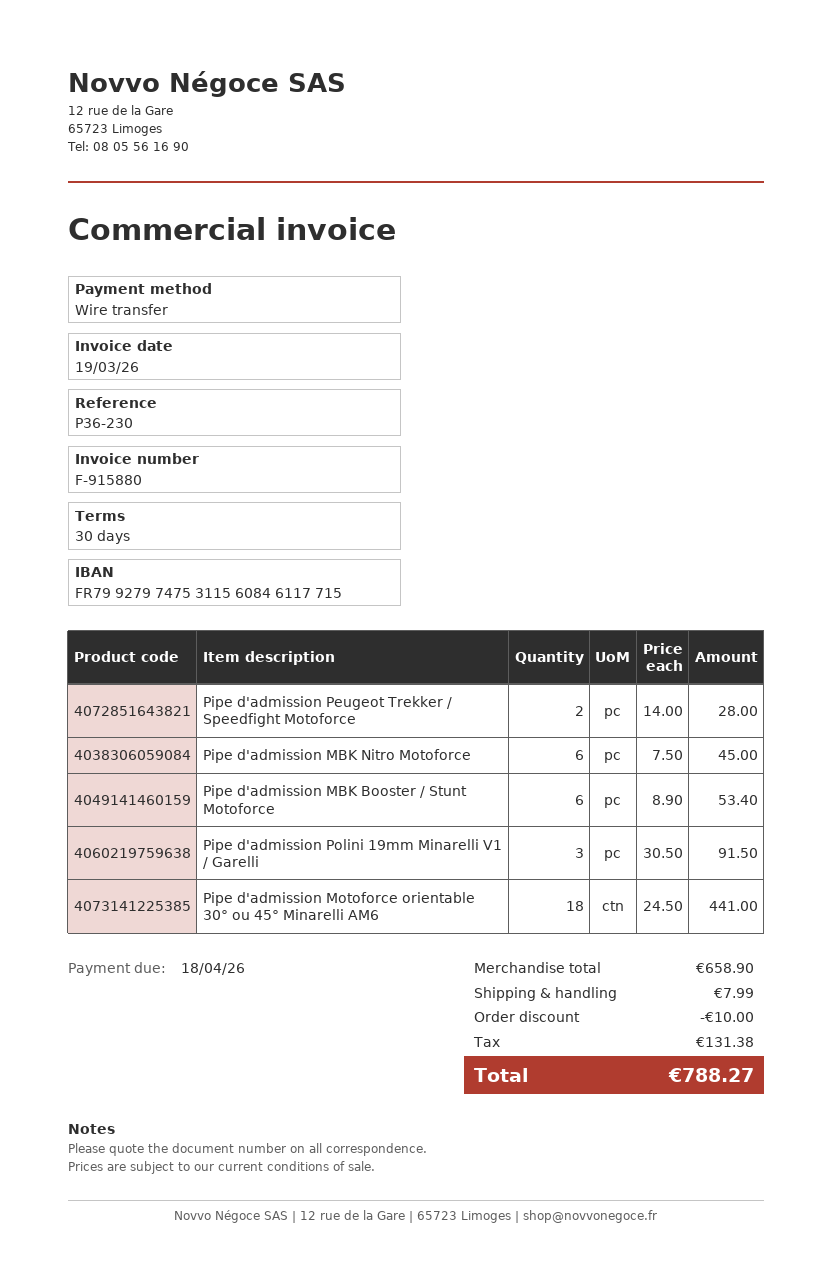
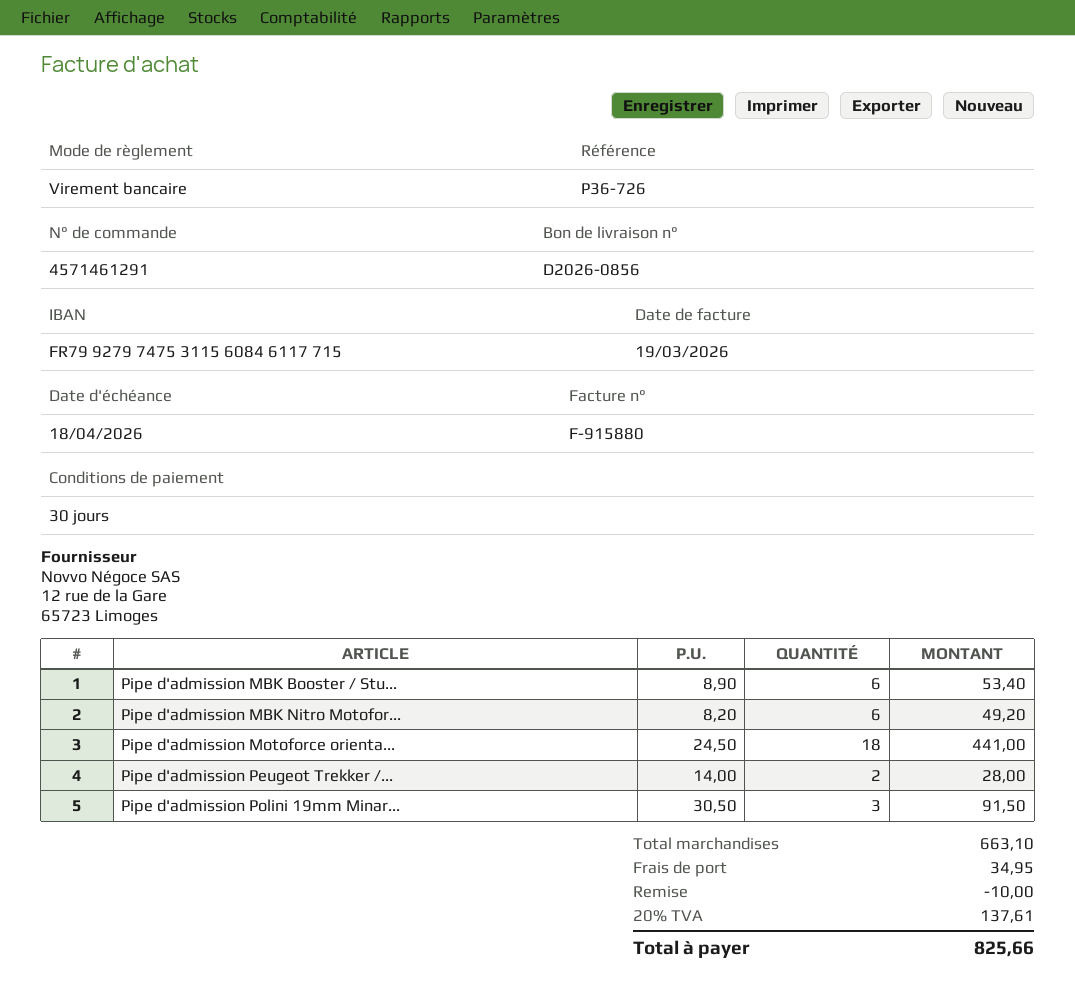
reference: P36-230 -> P36-726
Pipe d'admission MBK Nitro Motoforce: 6 x 7.50 = 45.00 -> 6 x 8.20 = 49.20
subtotal: 658.90 -> 663.10
shipping: 7.99 -> 34.95
tax: 131.38 -> 137.61
total: 788.27 -> 825.66

